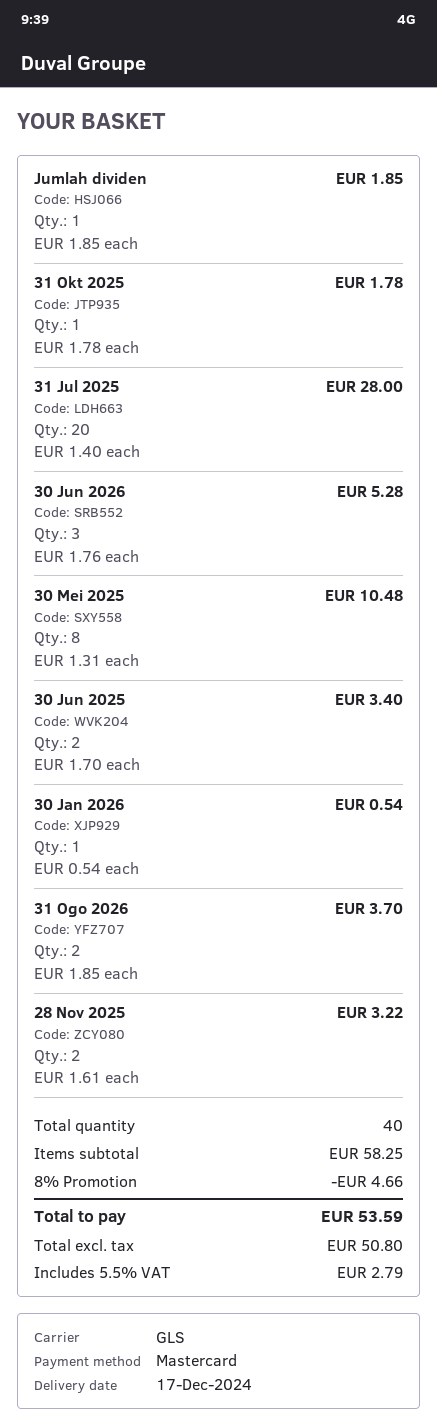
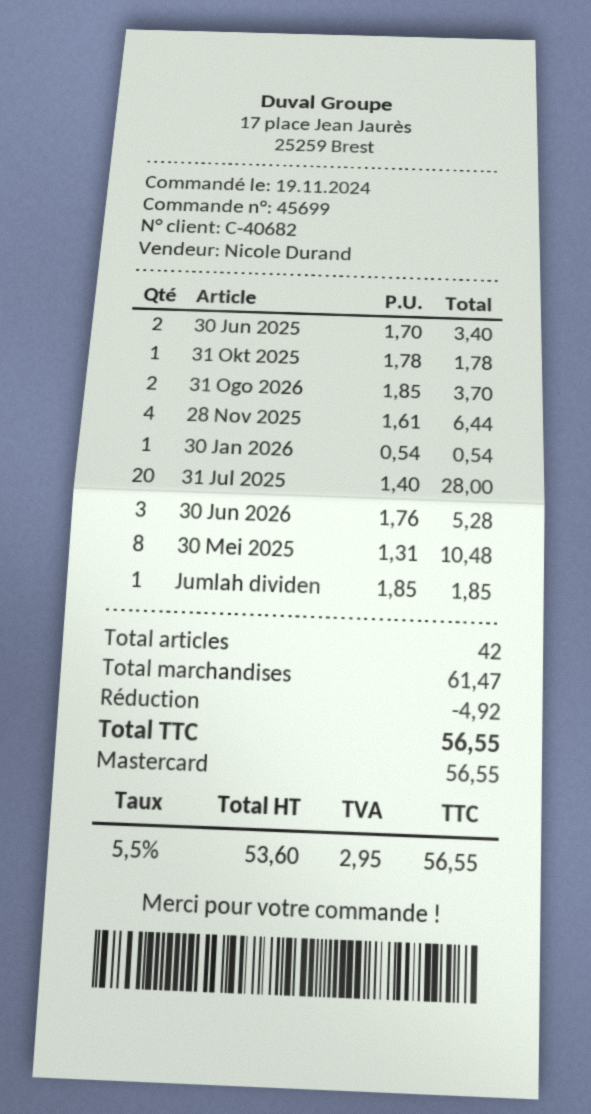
28 Nov 2025: 2 x 1.61 = 3.22 -> 4 x 1.61 = 6.44
total quantity: 40 -> 42
subtotal: 58.25 -> 61.47
discount: 4.66 -> 4.92
net: 50.80 -> 53.60
tax: 5.5% = 2.79 -> 5.5% = 2.95
total: 53.59 -> 56.55

